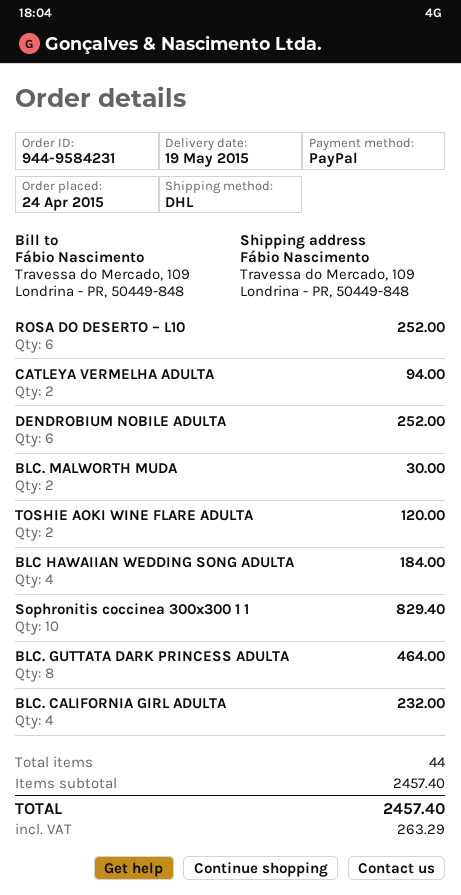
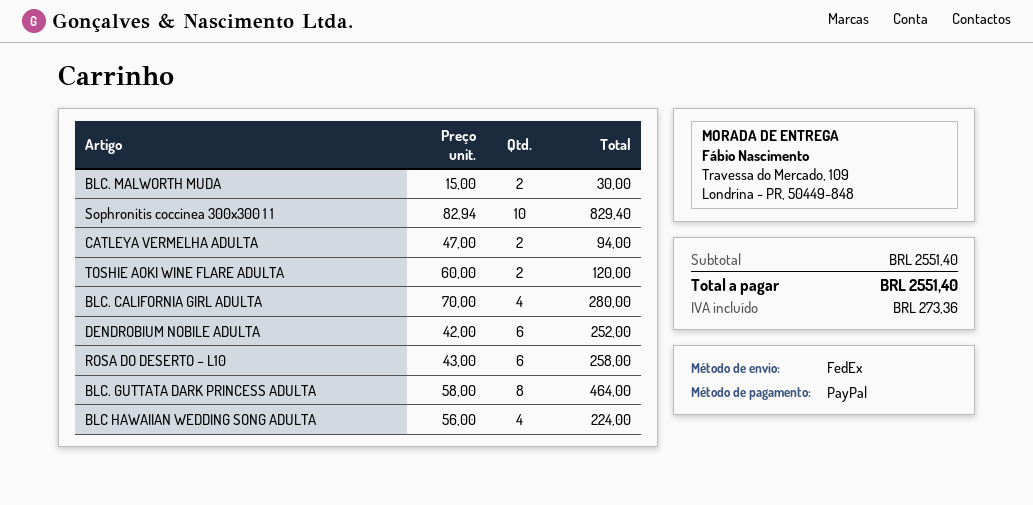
shipping method: DHL -> FedEx
ROSA DO DESERTO – L10: 6 for 252.00 -> 6 for 258.00
BLC HAWAIIAN WEDDING SONG ADULTA: 4 for 184.00 -> 4 for 224.00
BLC. CALIFORNIA GIRL ADULTA: 4 for 232.00 -> 4 for 280.00
subtotal: 2457.40 -> 2551.40
tax: 263.29 -> 273.36
total: 2457.40 -> 2551.40

